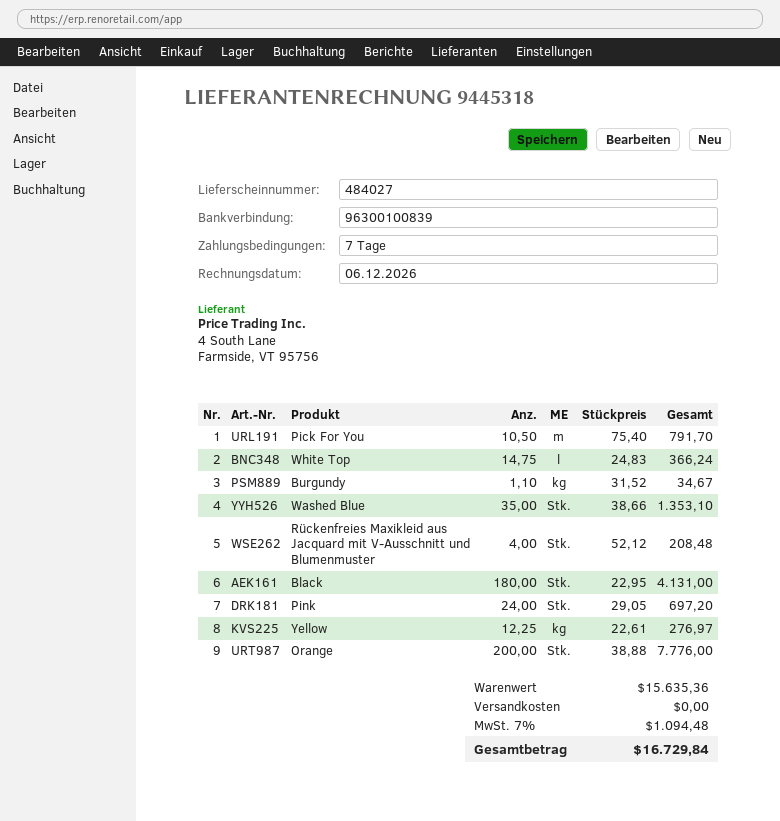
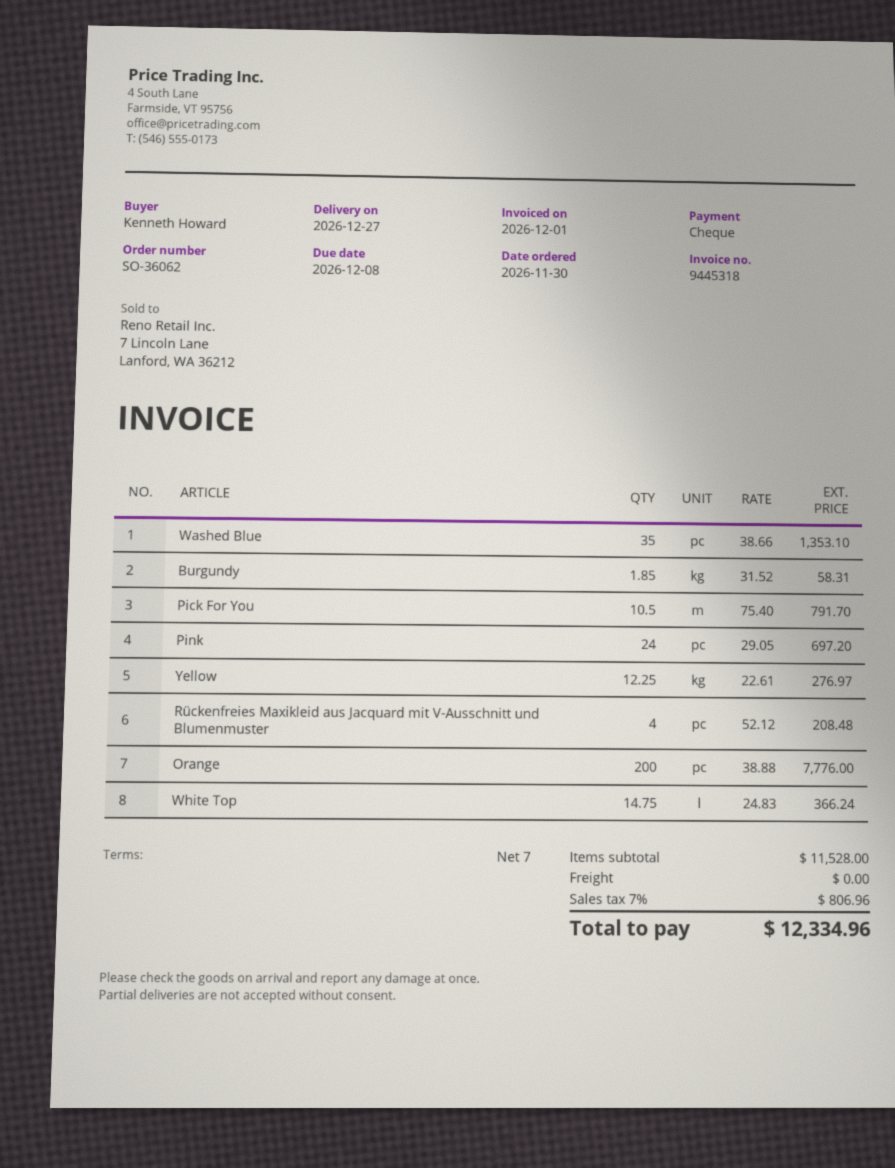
invoice date: 2026-12-06 -> 2026-12-01
Burgundy: 1.1 x 31.52 = 34.67 -> 1.85 x 31.52 = 58.31
Black: 180 x 22.95 = 4131.00 -> none
subtotal: 15635.36 -> 11528.00
tax: 7% = 1094.48 -> 7% = 806.96
total: 16729.84 -> 12334.96

